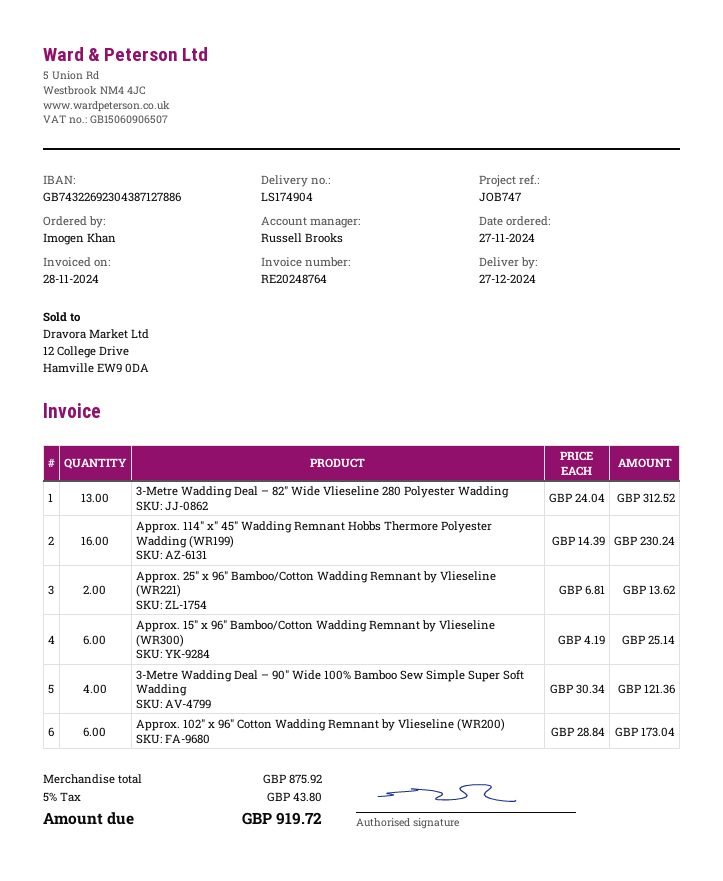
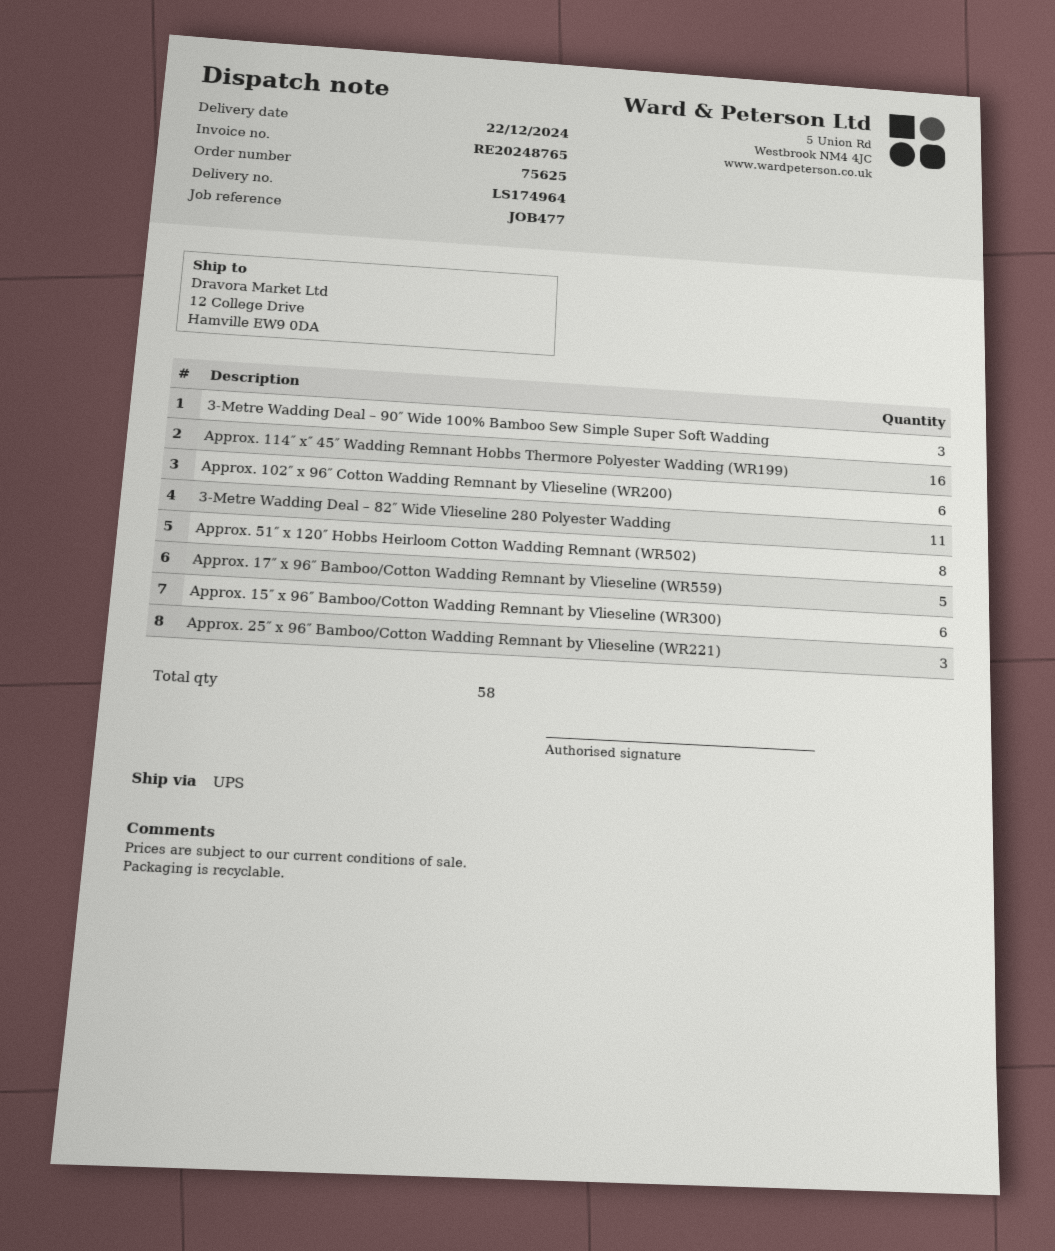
delivery note number: LS174904 -> LS174964
delivery date: 2024-12-27 -> 2024-12-22
invoice number: RE20248764 -> RE20248765
reference: JOB747 -> JOB477
3-Metre Wadding Deal – 82″ Wide Vlieseline 280 Polyester Wadding: 13 -> 11
Approx. 25″ x 96″ Bamboo/Cotton Wadding Remnant by Vlieseline (WR221): 2 -> 3
3-Metre Wadding Deal – 90″ Wide 100% Bamboo Sew Simple Super Soft Wadding: 4 -> 3
Approx. 51″ x 120″ Hobbs Heirloom Cotton Wadding Remnant (WR502): none -> 8
Approx. 17″ x 96″ Bamboo/Cotton Wadding Remnant by Vlieseline (WR559): none -> 5

